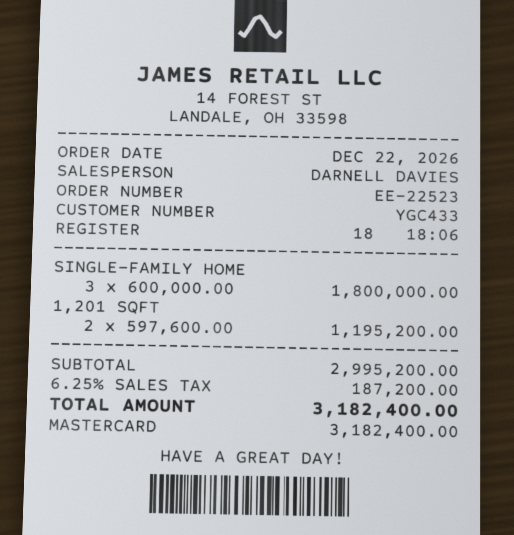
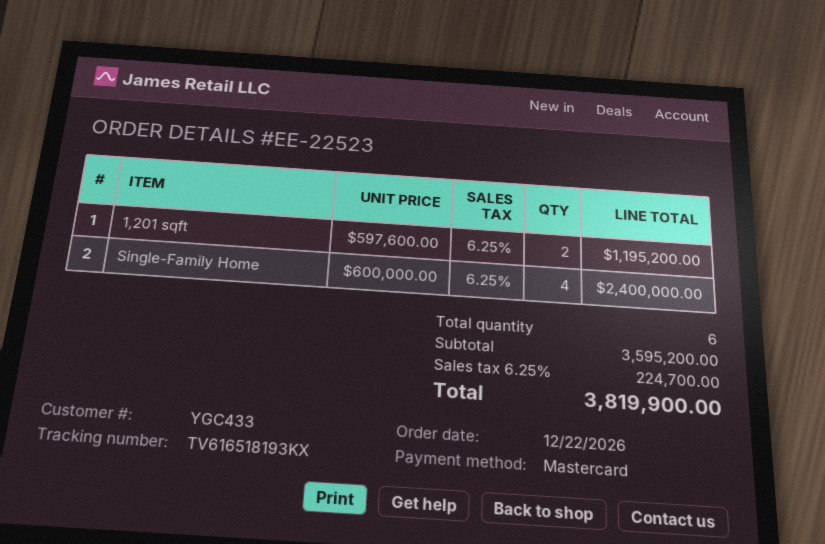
SINGLE-FAMILY HOME: 3 x 600000.00 = 1800000.00 -> 4 x 600000.00 = 2400000.00
subtotal: 2995200.00 -> 3595200.00
tax: 6.25% = 187200.00 -> 6.25% = 224700.00
total: 3182400.00 -> 3819900.00

